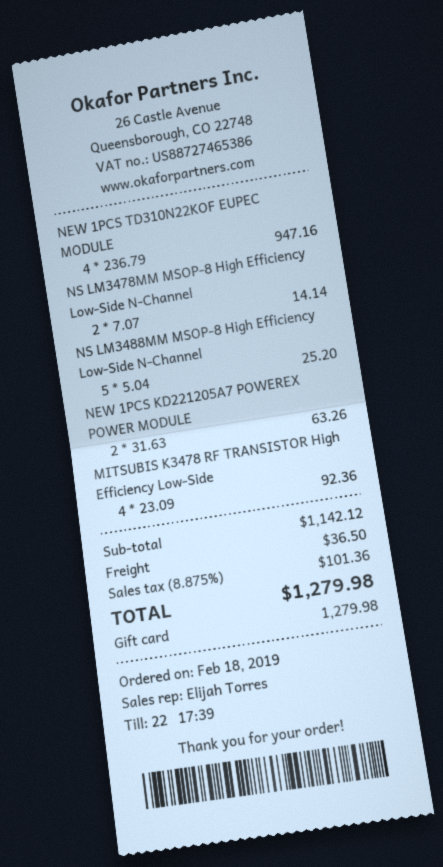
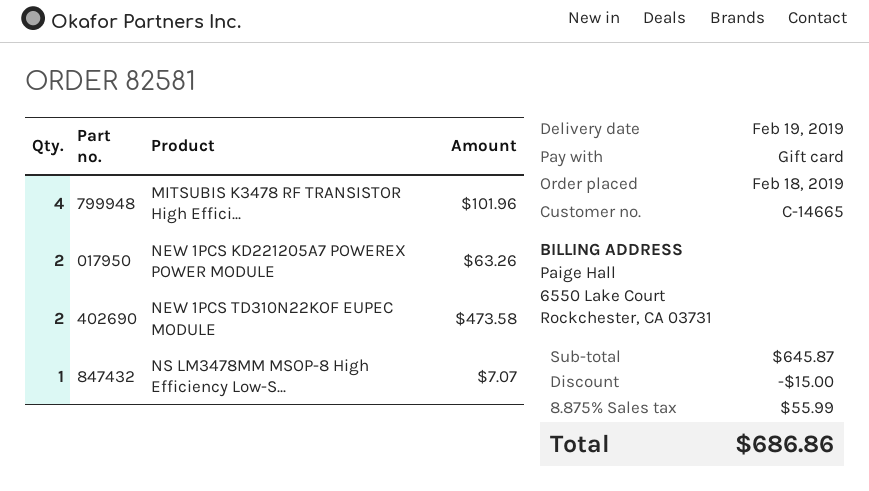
NEW 1PCS TD310N22KOF EUPEC MODULE: 4 for 947.16 -> 2 for 473.58
NS LM3478MM MSOP-8 High Efficiency Low-Side N-Channel: 2 for 14.14 -> 1 for 7.07
NS LM3488MM MSOP-8 High Efficiency Low-Side N-Channel: 5 for 25.20 -> none
MITSUBIS K3478 RF TRANSISTOR High Efficiency Low-Side: 4 for 92.36 -> 4 for 101.96
subtotal: 1142.12 -> 645.87
discount: none -> 15.00
shipping: 36.50 -> none
tax: 8.875% = 101.36 -> 8.875% = 55.99
total: 1279.98 -> 686.86

